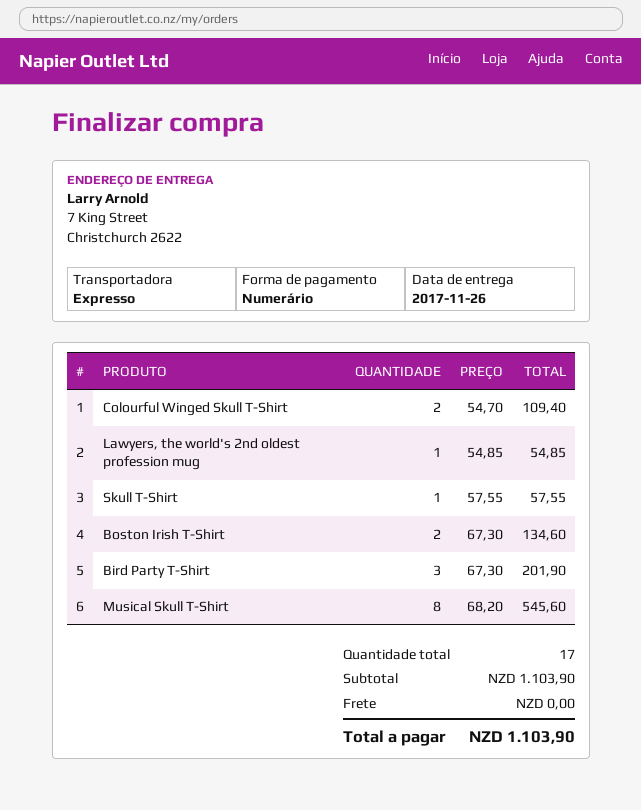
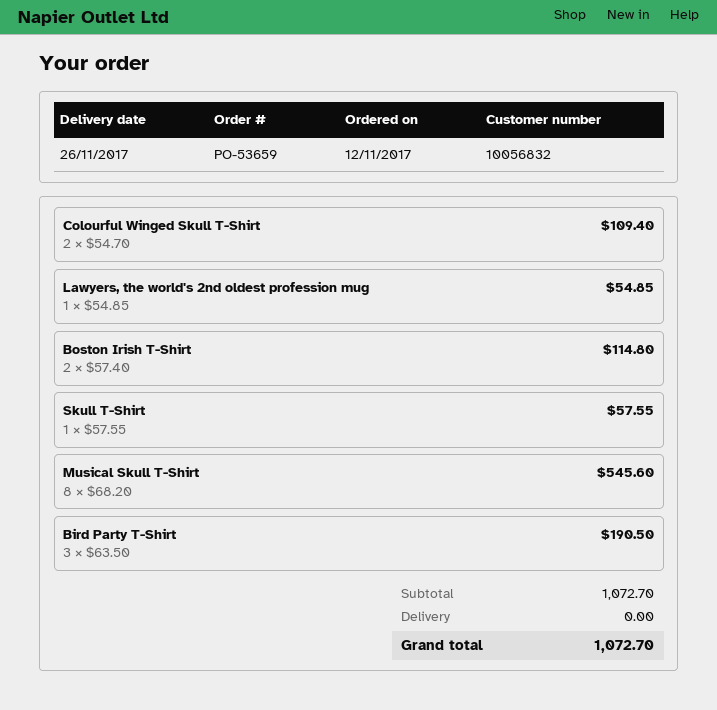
Boston Irish T-Shirt: 2 x 67.30 = 134.60 -> 2 x 57.40 = 114.80
Bird Party T-Shirt: 3 x 67.30 = 201.90 -> 3 x 63.50 = 190.50
subtotal: 1103.90 -> 1072.70
total: 1103.90 -> 1072.70

